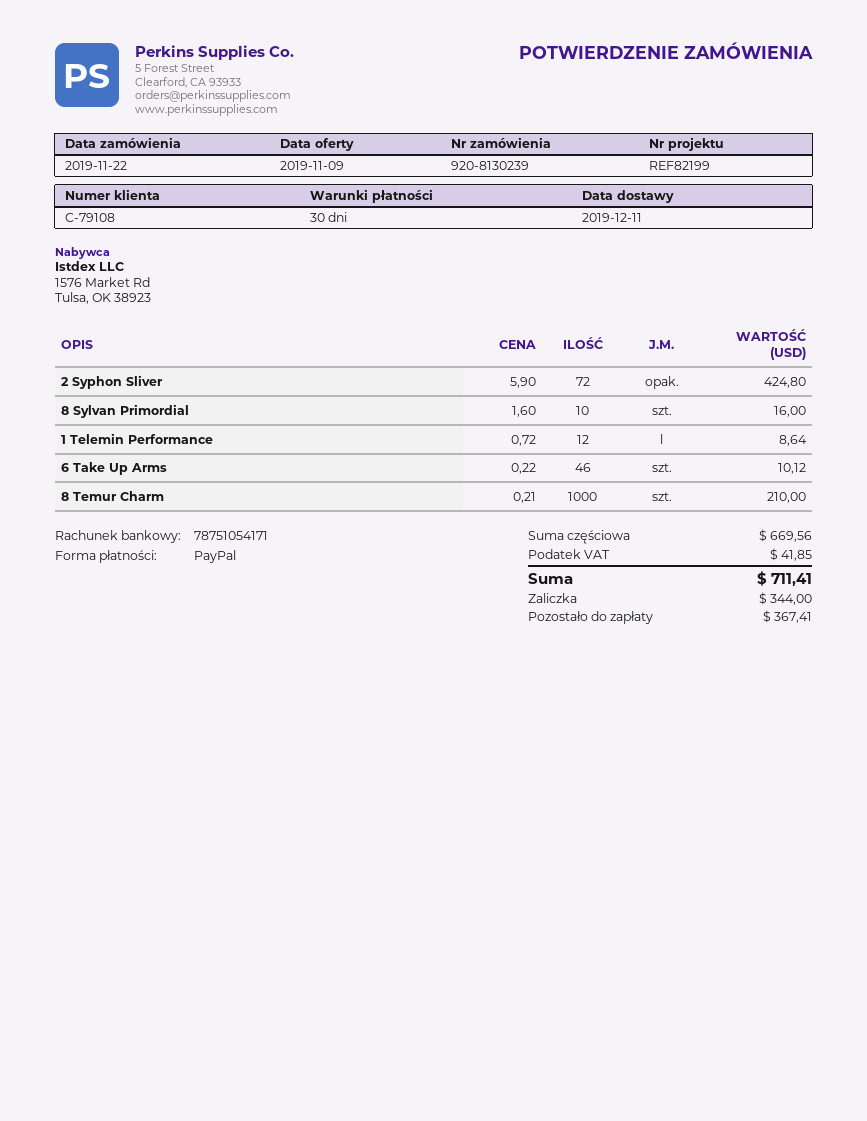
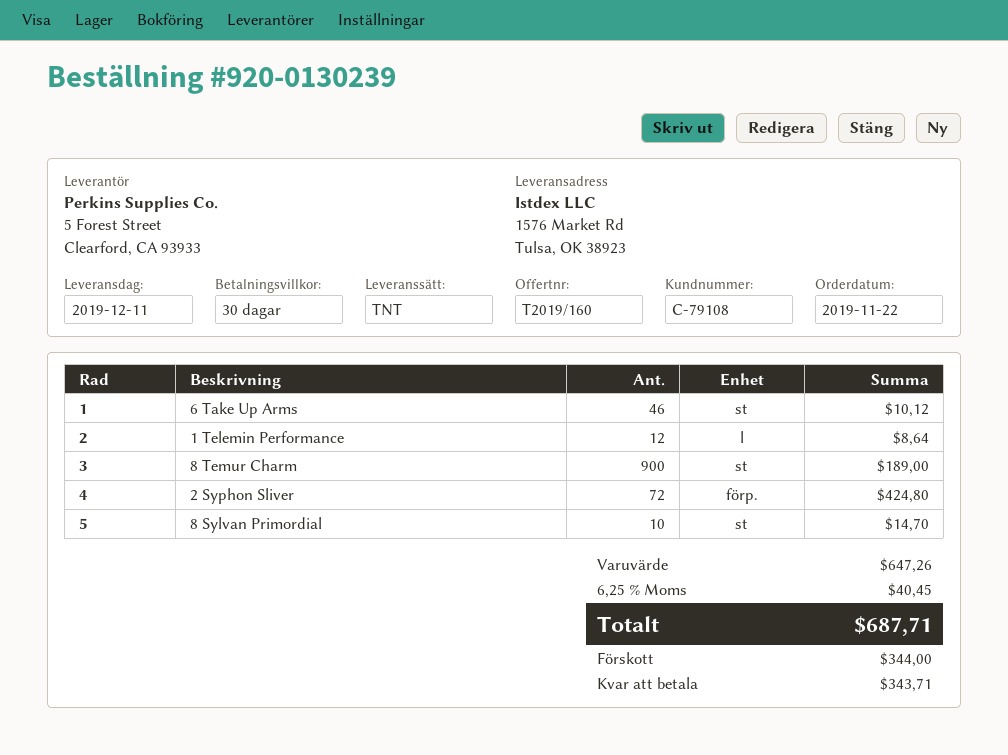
order number: 920-8130239 -> 920-0130239
8 Sylvan Primordial: 10 for 16.00 -> 10 for 14.70
8 Temur Charm: 1000 for 210.00 -> 900 for 189.00
subtotal: 669.56 -> 647.26
tax: 41.85 -> 40.45
total: 711.41 -> 687.71
balance: 367.41 -> 343.71

